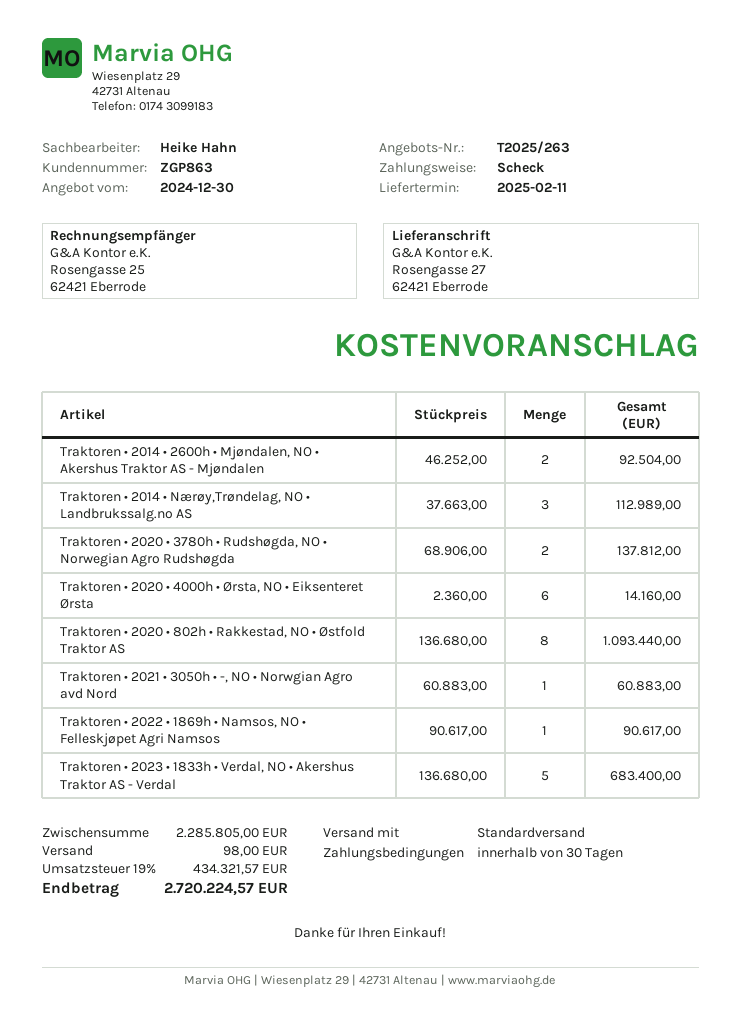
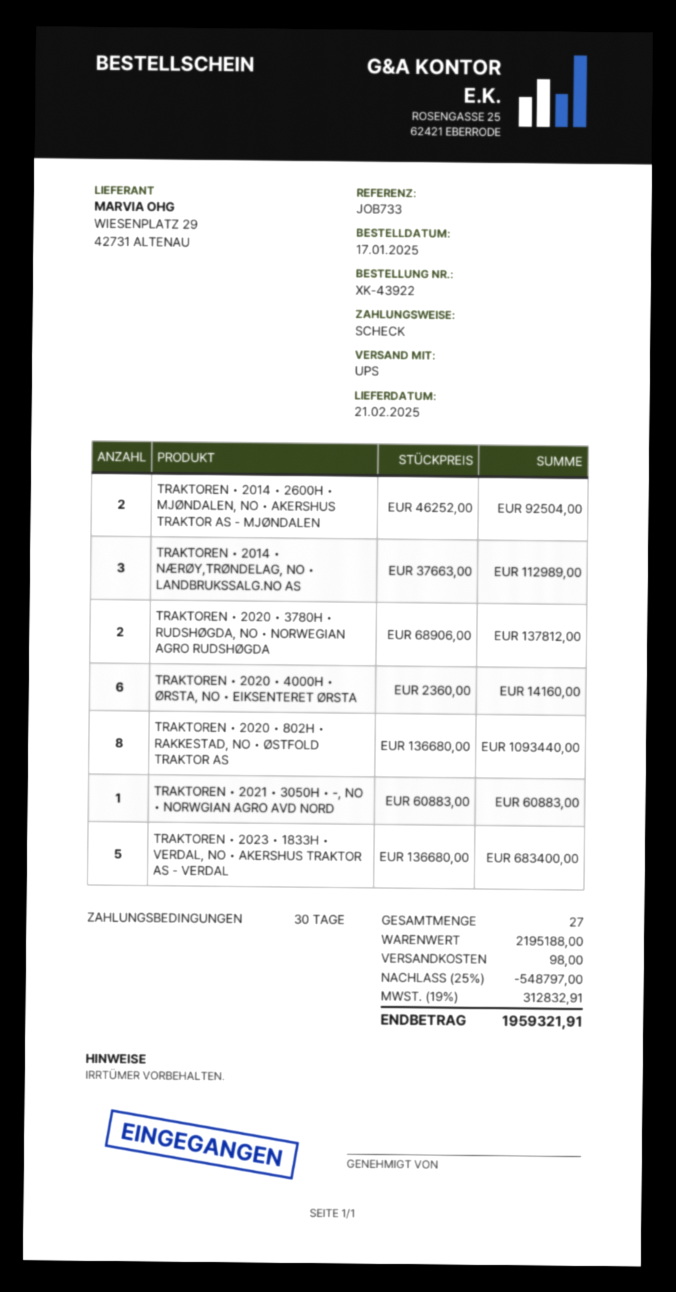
delivery date: 2025-02-11 -> 2025-02-21
shipping method: standard -> UPS
Traktoren • 2022 • 1869h • Namsos, NO • Felleskjøpet Agri Namsos: 1 x 90617.00 = 90617.00 -> none
subtotal: 2285805.00 -> 2195188.00
discount: none -> 25% = 548797.00
tax: 19% = 434321.57 -> 19% = 312832.91
total: 2720224.57 -> 1959321.91

